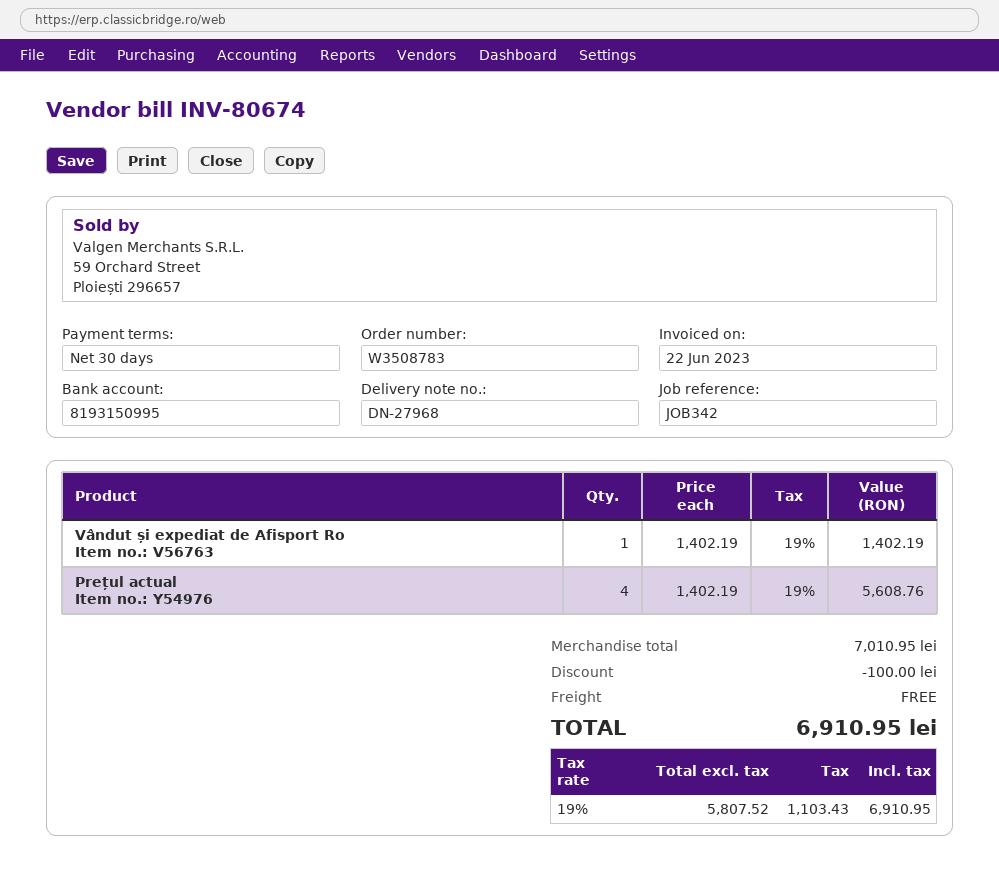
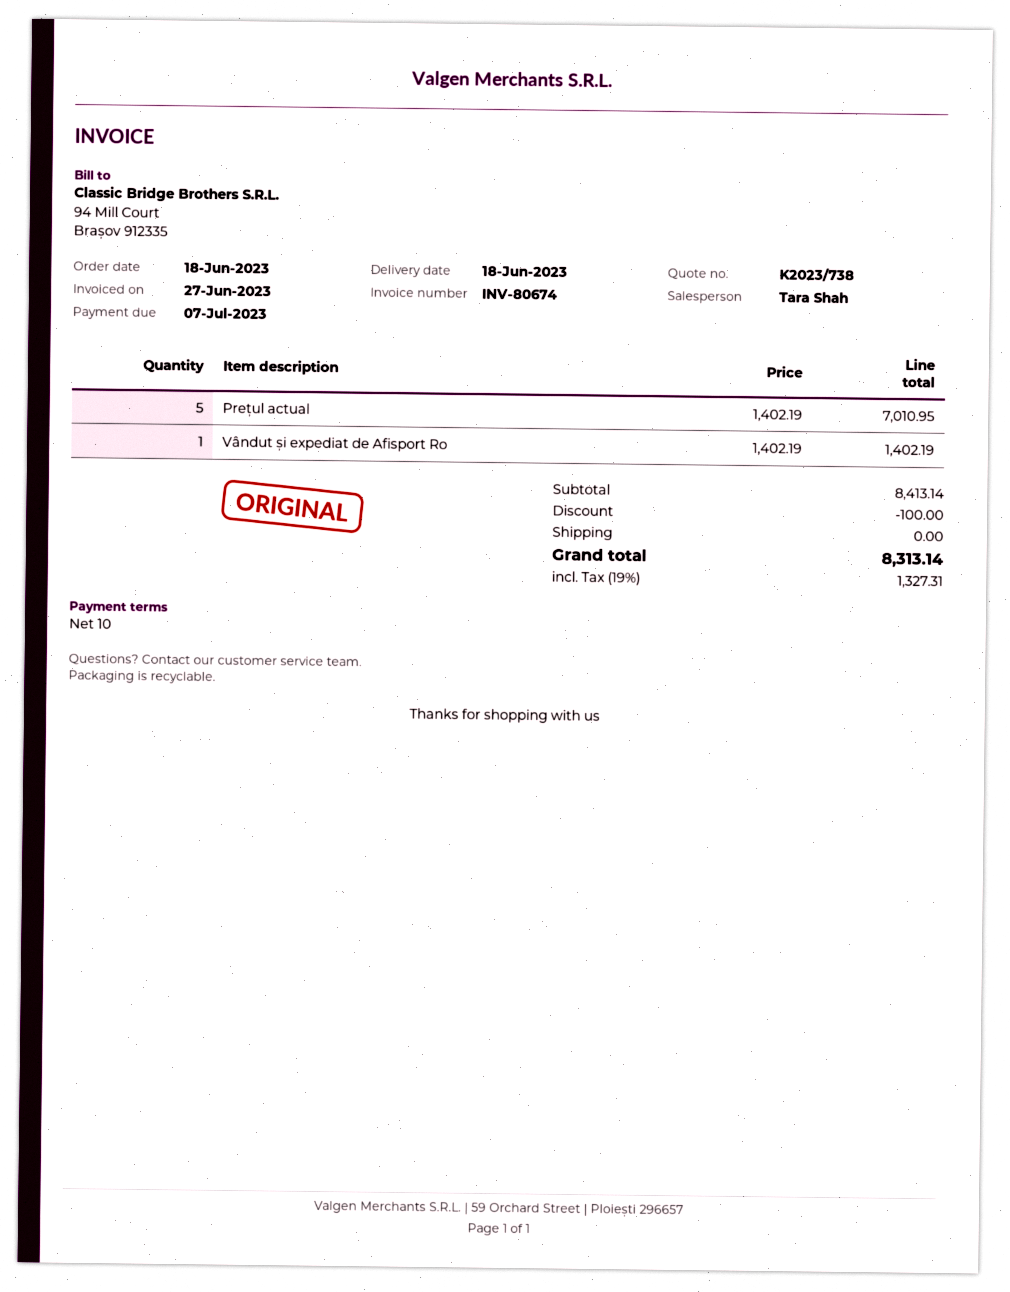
invoice date: 2023-06-22 -> 2023-06-27
payment terms: 30 days -> 10 days
Prețul actual: 4 x 1402.19 = 5608.76 -> 5 x 1402.19 = 7010.95
subtotal: 7010.95 -> 8413.14
tax: 19% = 1103.43 -> 19% = 1327.31
total: 6910.95 -> 8313.14

